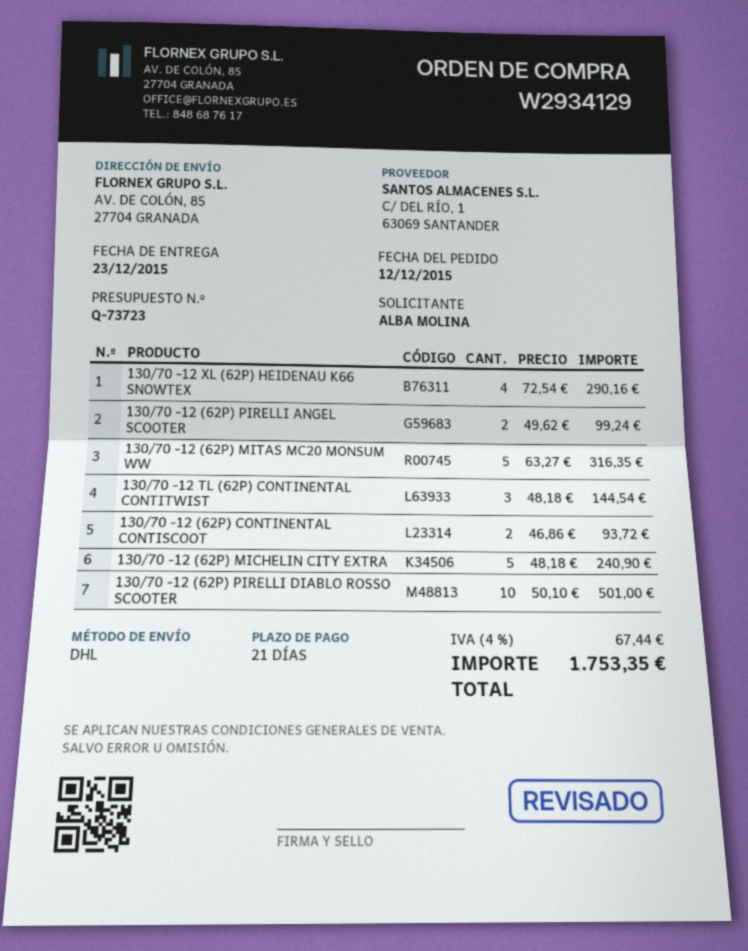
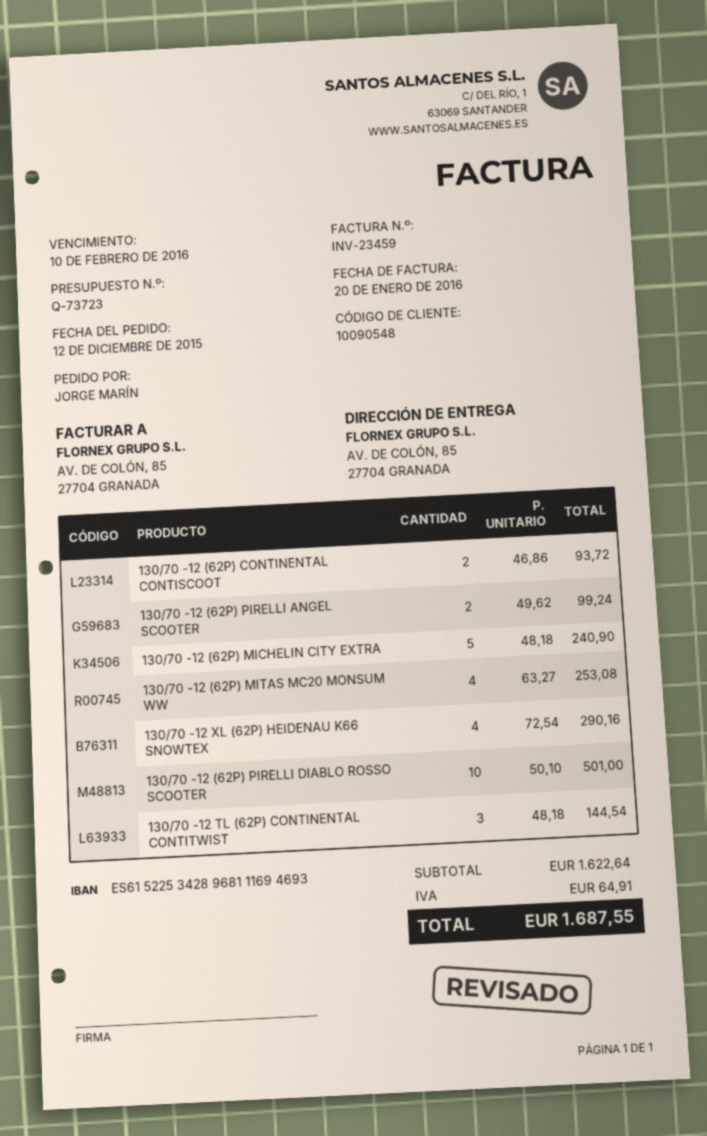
ordered by: ALBA MOLINA -> JORGE MARÍN
130/70 -12 (62P) MITAS MC20 MONSUM WW: 5 x 63.27 = 316.35 -> 4 x 63.27 = 253.08
tax: 67.44 -> 64.91
total: 1753.35 -> 1687.55

